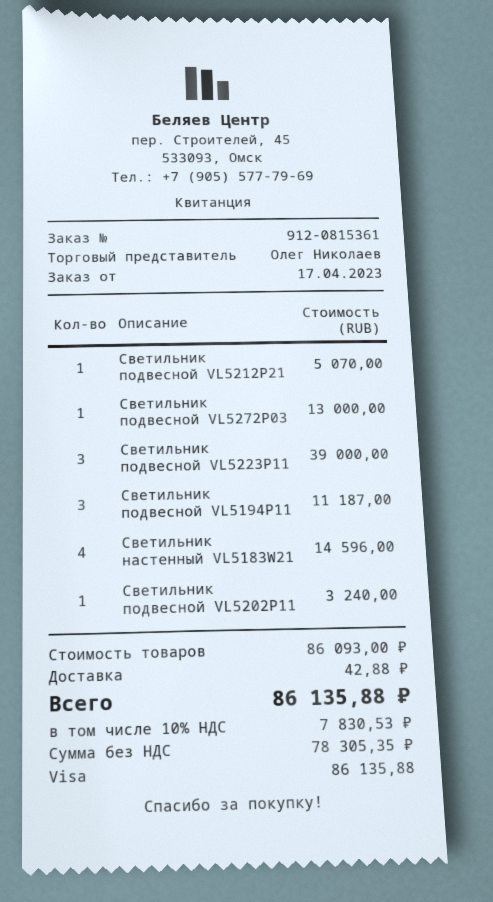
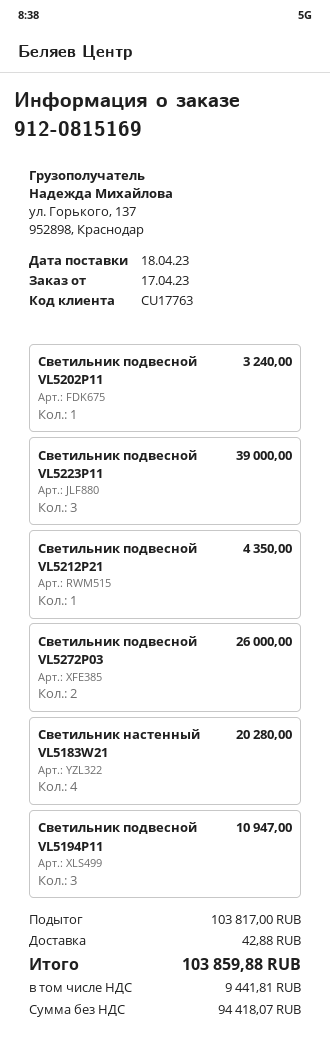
order number: 912-0815361 -> 912-0815169
Светильник подвесной VL5212P21: 1 for 5070.00 -> 1 for 4350.00
Светильник подвесной VL5272P03: 1 for 13000.00 -> 2 for 26000.00
Светильник подвесной VL5194P11: 3 for 11187.00 -> 3 for 10947.00
Светильник настенный VL5183W21: 4 for 14596.00 -> 4 for 20280.00
subtotal: 86093.00 -> 103817.00
net: 78305.35 -> 94418.07
tax: 7830.53 -> 9441.81
total: 86135.88 -> 103859.88

